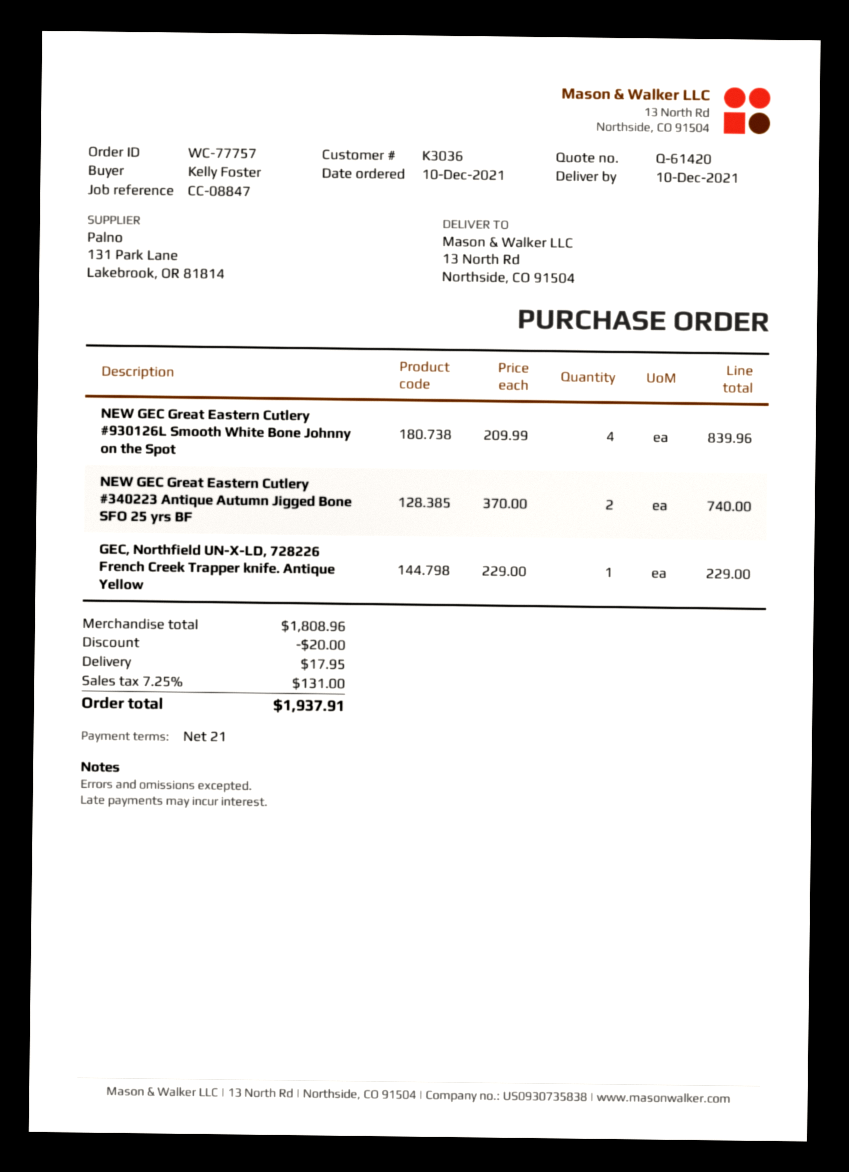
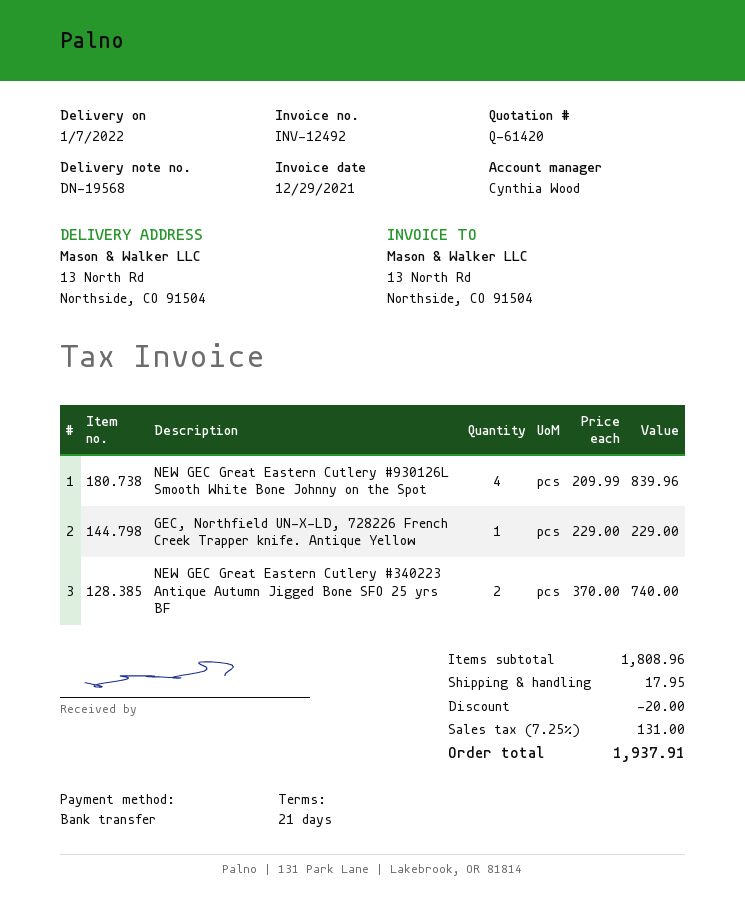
delivery date: 2021-12-10 -> 2022-01-07

